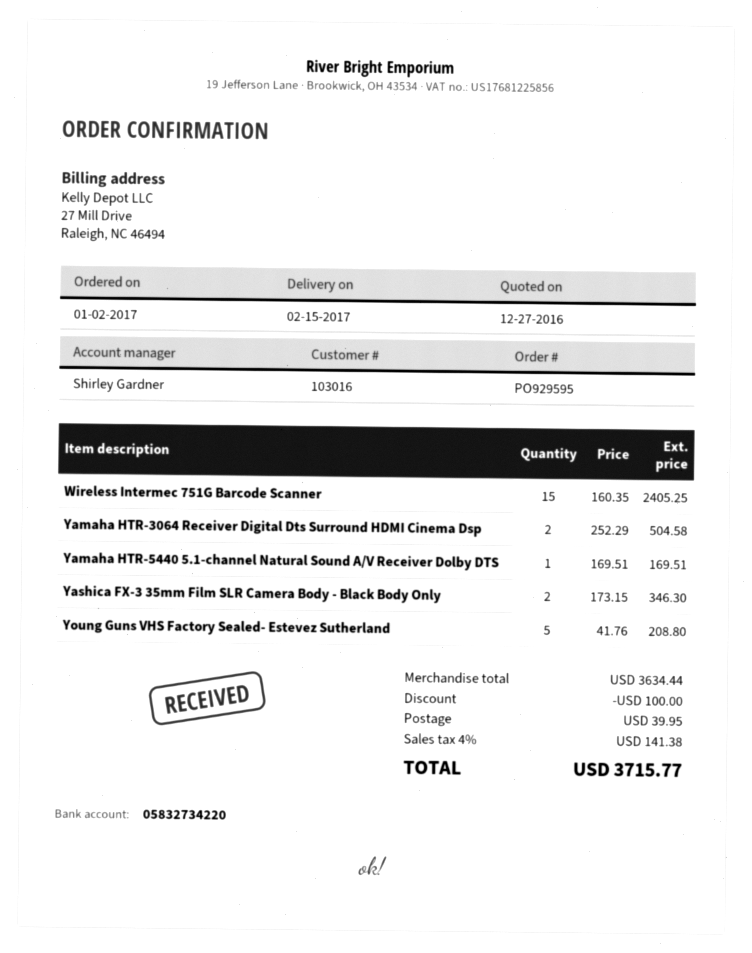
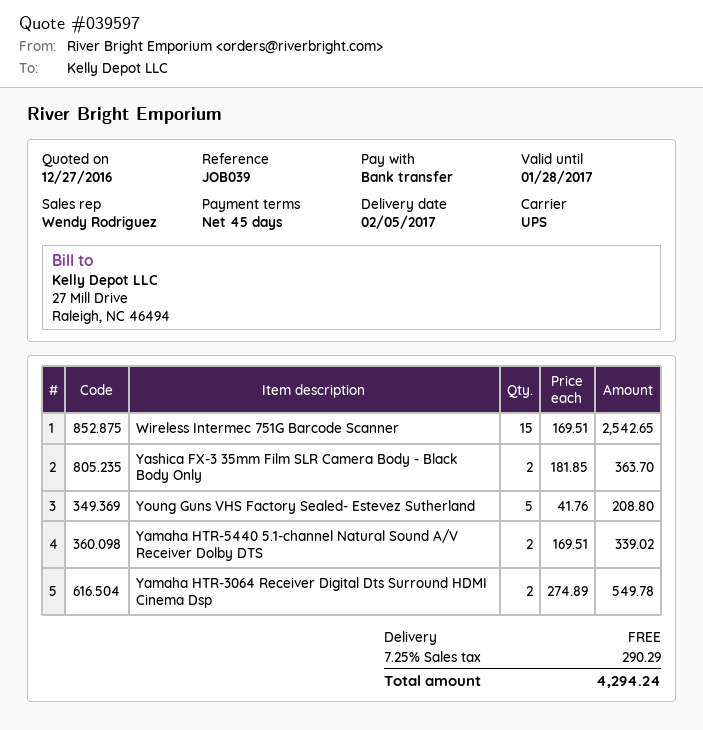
delivery date: 2017-02-15 -> 2017-02-05
sales rep: Shirley Gardner -> Wendy Rodriguez
Wireless Intermec 751G Barcode Scanner: 15 x 160.35 = 2405.25 -> 15 x 169.51 = 2542.65
Yamaha HTR-3064 Receiver Digital Dts Surround HDMI Cinema Dsp: 2 x 252.29 = 504.58 -> 2 x 274.89 = 549.78
Yamaha HTR-5440 5.1-channel Natural Sound A/V Receiver Dolby DTS: 1 x 169.51 = 169.51 -> 2 x 169.51 = 339.02
Yashica FX-3 35mm Film SLR Camera Body - Black Body Only: 2 x 173.15 = 346.30 -> 2 x 181.85 = 363.70
discount: 100.00 -> none
shipping: 39.95 -> 0.00
tax: 4% = 141.38 -> 7.25% = 290.29
total: 3715.77 -> 4294.24

